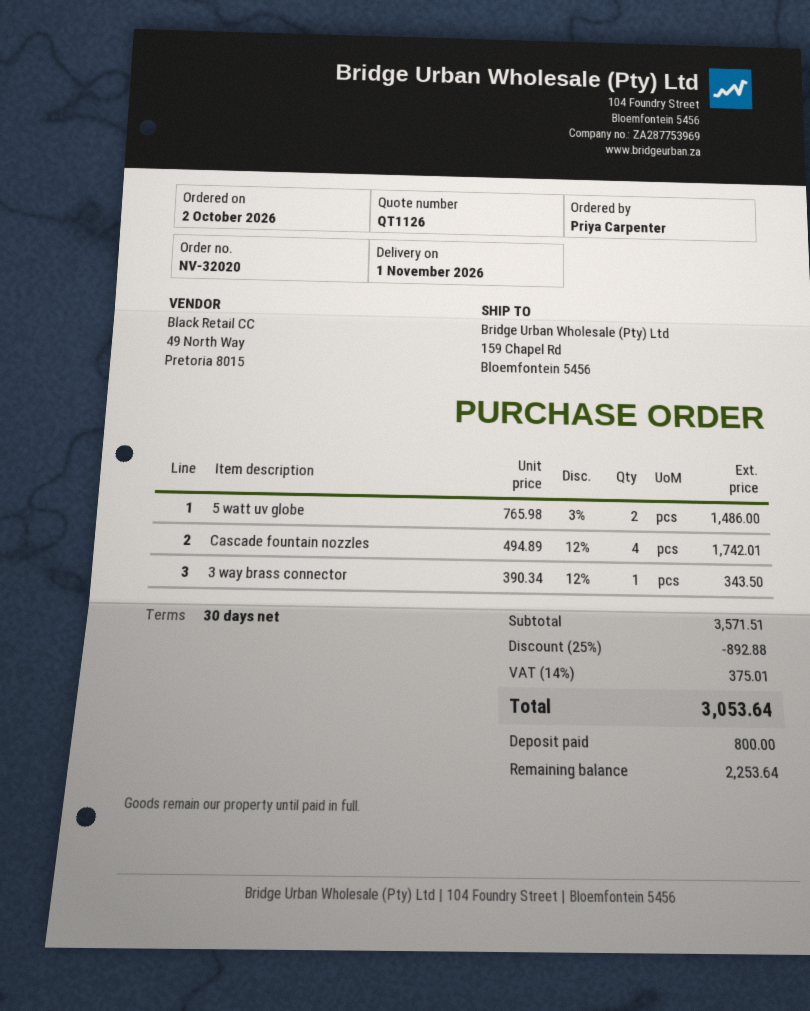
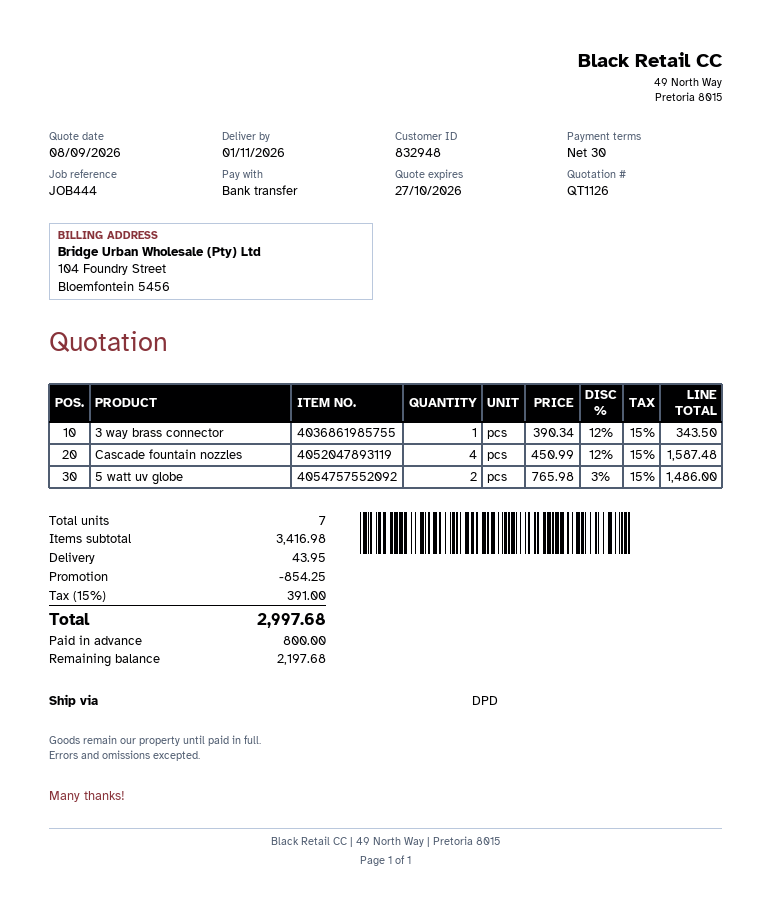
Cascade fountain nozzles: 4 x 494.89 - 12% = 1742.01 -> 4 x 450.99 - 12% = 1587.48
subtotal: 3571.51 -> 3416.98
discount: 892.88 -> 854.25
shipping: none -> 43.95
tax: 14% = 375.01 -> 15% = 391.00
total: 3053.64 -> 2997.68
balance: 2253.64 -> 2197.68

